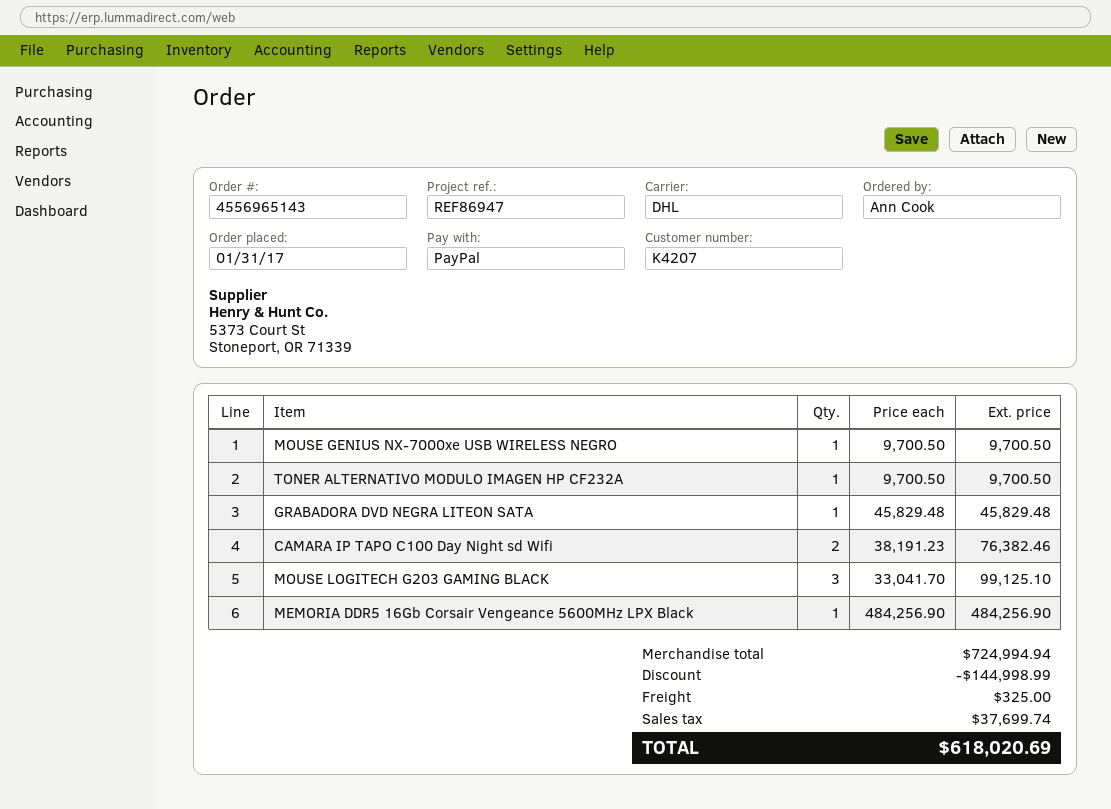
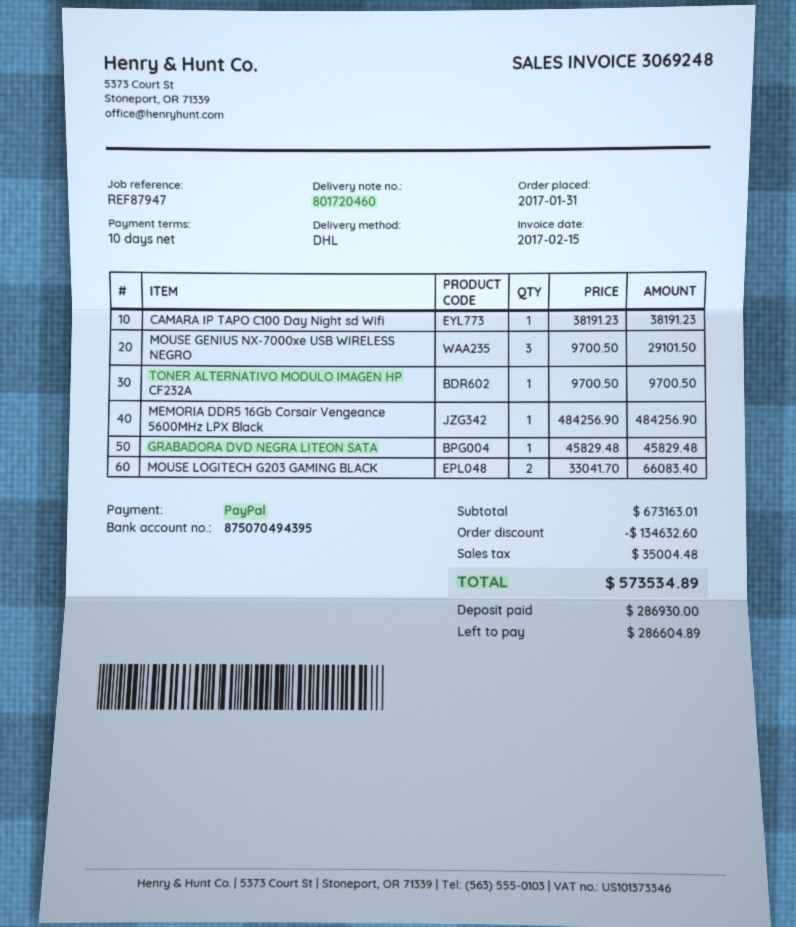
reference: REF86947 -> REF87947
MOUSE GENIUS NX-7000xe USB WIRELESS NEGRO: 1 x 9700.50 = 9700.50 -> 3 x 9700.50 = 29101.50
CAMARA IP TAPO C100 Day Night sd Wifi: 2 x 38191.23 = 76382.46 -> 1 x 38191.23 = 38191.23
MOUSE LOGITECH G203 GAMING BLACK: 3 x 33041.70 = 99125.10 -> 2 x 33041.70 = 66083.40
subtotal: 724994.94 -> 673163.01
discount: 144998.99 -> 134632.60
shipping: 325.00 -> none
tax: 37699.74 -> 35004.48
total: 618020.69 -> 573534.89

